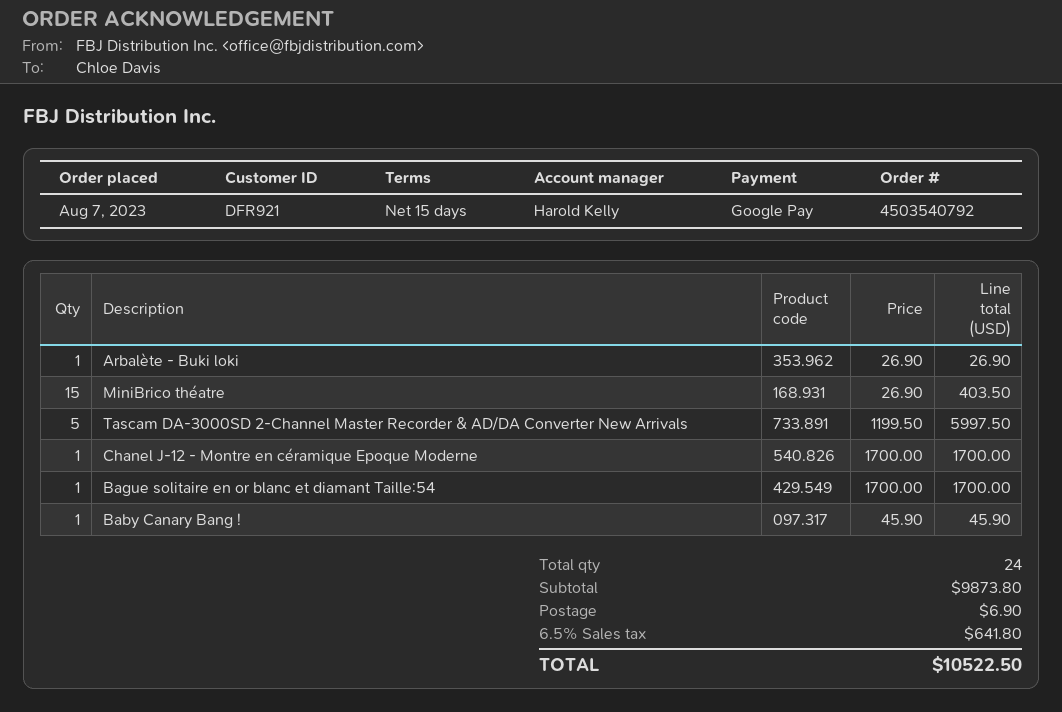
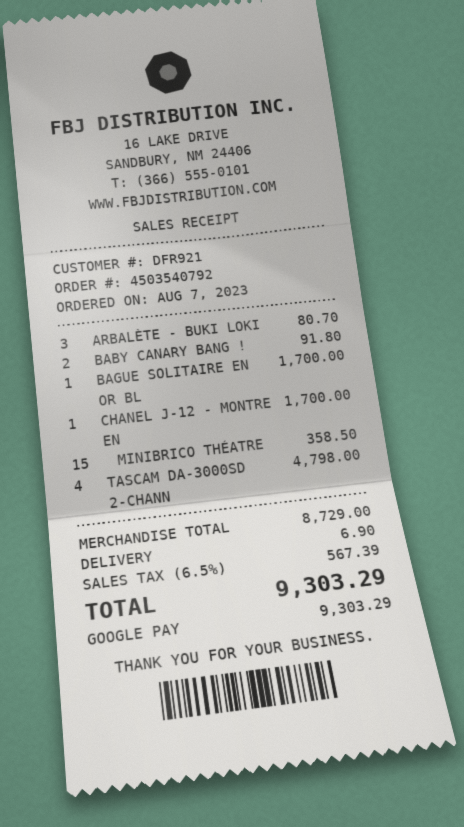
Arbalète - Buki loki: 1 for 26.90 -> 3 for 80.70
MiniBrico théatre: 15 for 403.50 -> 15 for 358.50
Tascam DA-3000SD 2-Channel Master Recorder & AD/DA Converter New Arrivals: 5 for 5997.50 -> 4 for 4798.00
Baby Canary Bang !: 1 for 45.90 -> 2 for 91.80
subtotal: 9873.80 -> 8729.00
tax: 6.5% = 641.80 -> 6.5% = 567.39
total: 10522.50 -> 9303.29

